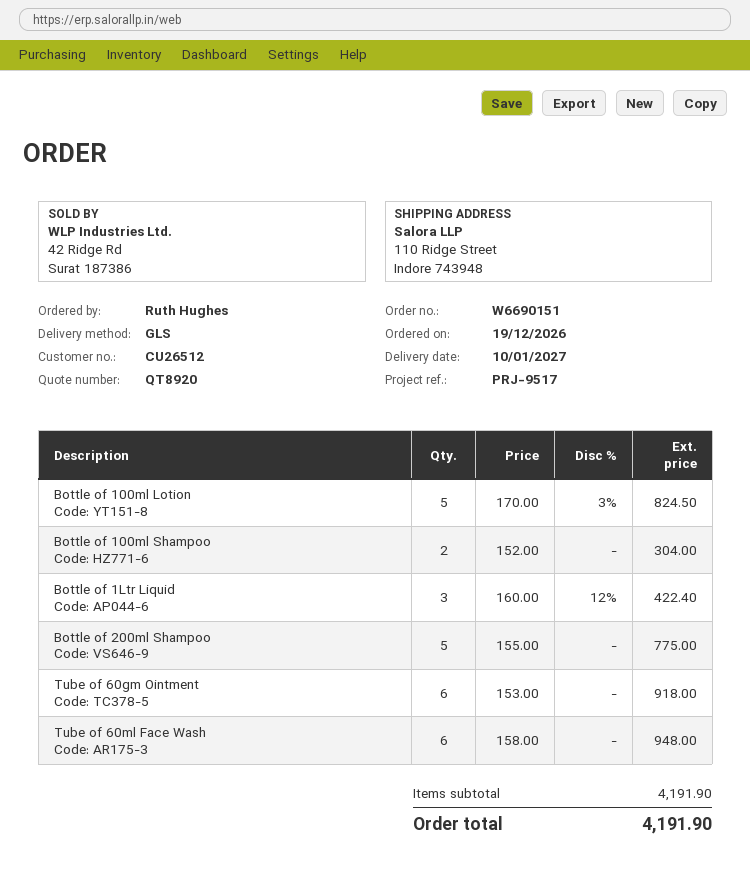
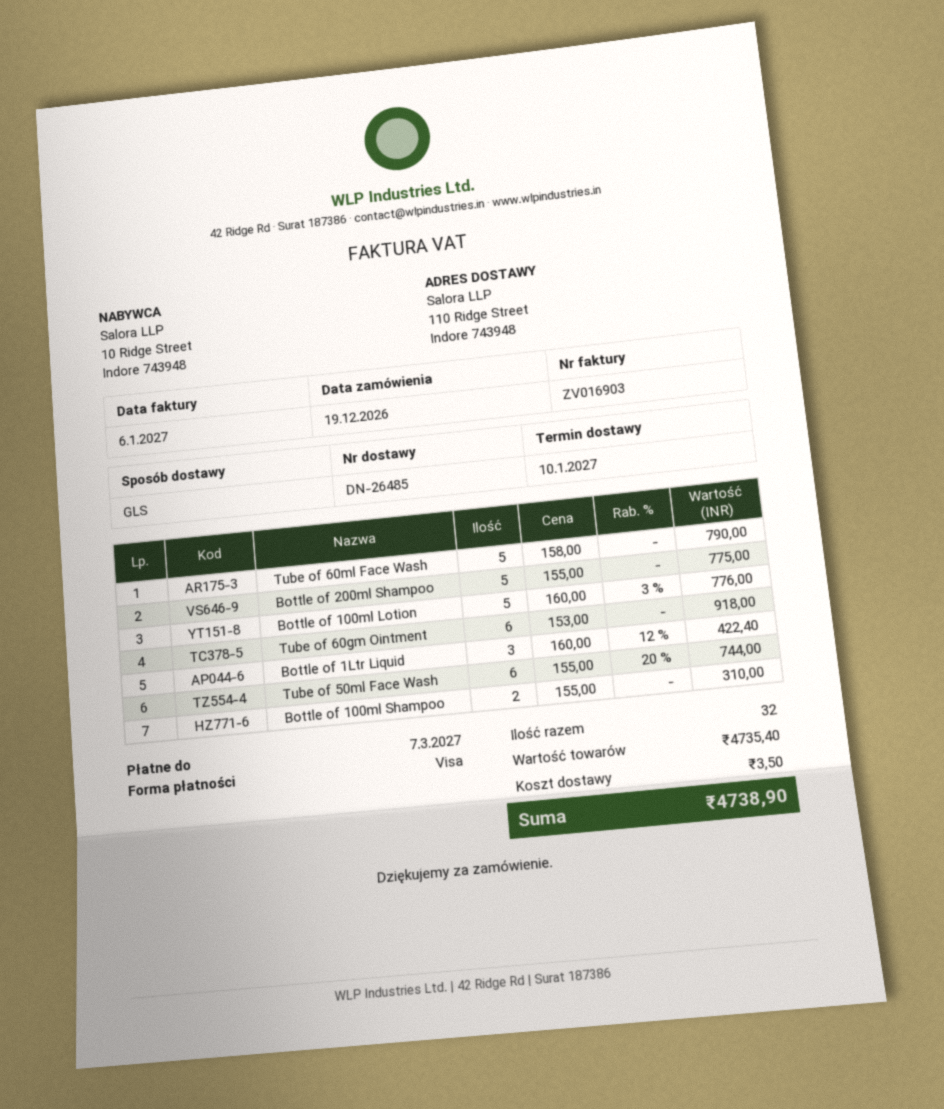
Bottle of 100ml Lotion: 5 x 170.00 - 3% = 824.50 -> 5 x 160.00 - 3% = 776.00
Bottle of 100ml Shampoo: 2 x 152.00 = 304.00 -> 2 x 155.00 = 310.00
Tube of 60ml Face Wash: 6 x 158.00 = 948.00 -> 5 x 158.00 = 790.00
Tube of 50ml Face Wash: none -> 6 x 155.00 - 20% = 744.00
subtotal: 4191.90 -> 4735.40
shipping: none -> 3.50
total: 4191.90 -> 4738.90

